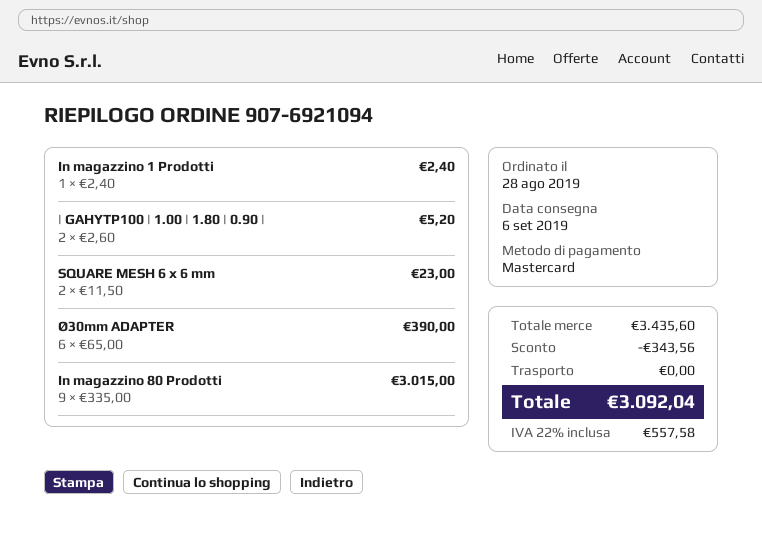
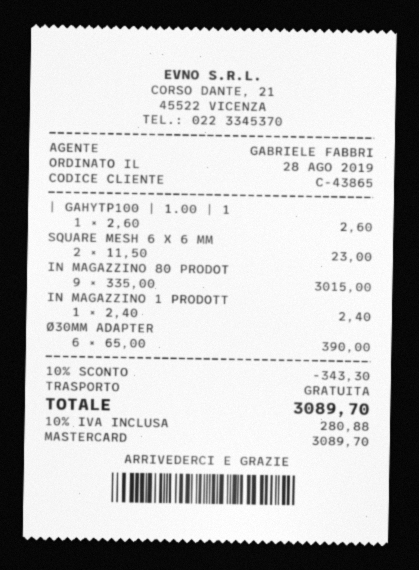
| GAHYTP100 | 1.00 | 1.80 | 0.90 |: 2 x 2.60 = 5.20 -> 1 x 2.60 = 2.60
discount: 343.56 -> 343.30
tax: 22% = 557.58 -> 10% = 280.88
total: 3092.04 -> 3089.70

